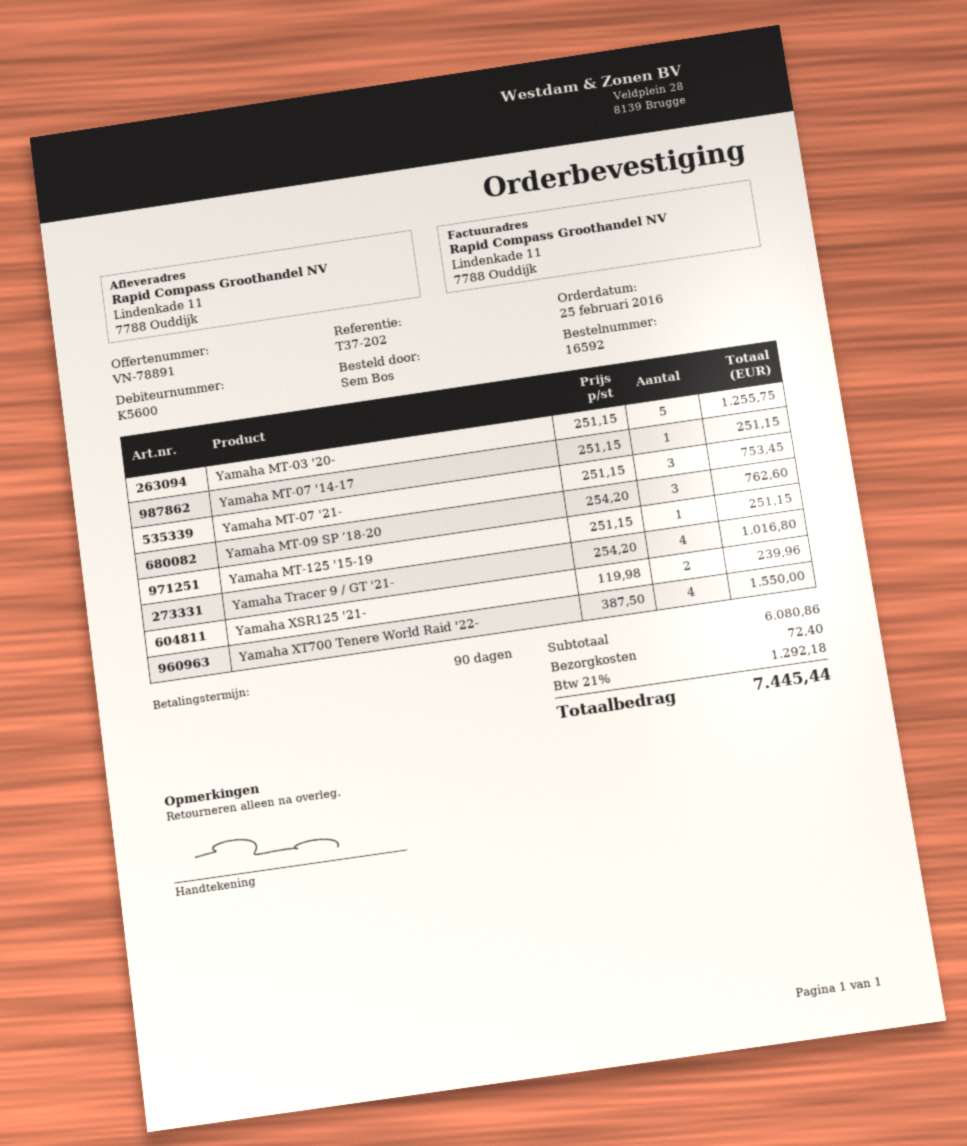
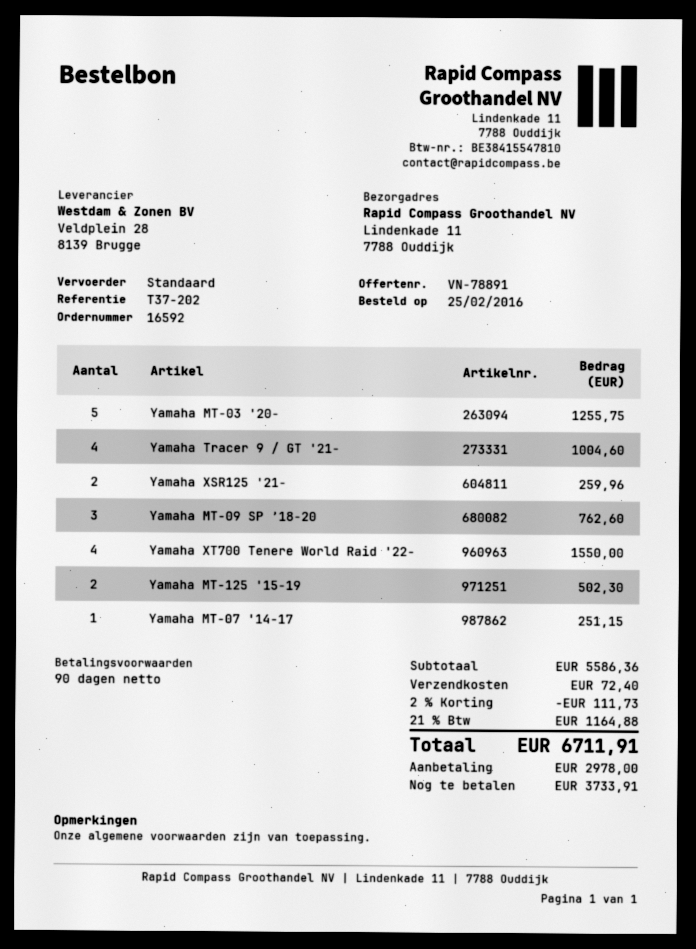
Yamaha MT-07 '21-: 3 for 753.45 -> none
Yamaha MT-125 '15-19: 1 for 251.15 -> 2 for 502.30
Yamaha Tracer 9 / GT '21-: 4 for 1016.80 -> 4 for 1004.60
Yamaha XSR125 '21-: 2 for 239.96 -> 2 for 259.96
subtotal: 6080.86 -> 5586.36
discount: none -> 2% = 111.73
tax: 21% = 1292.18 -> 21% = 1164.88
total: 7445.44 -> 6711.91

